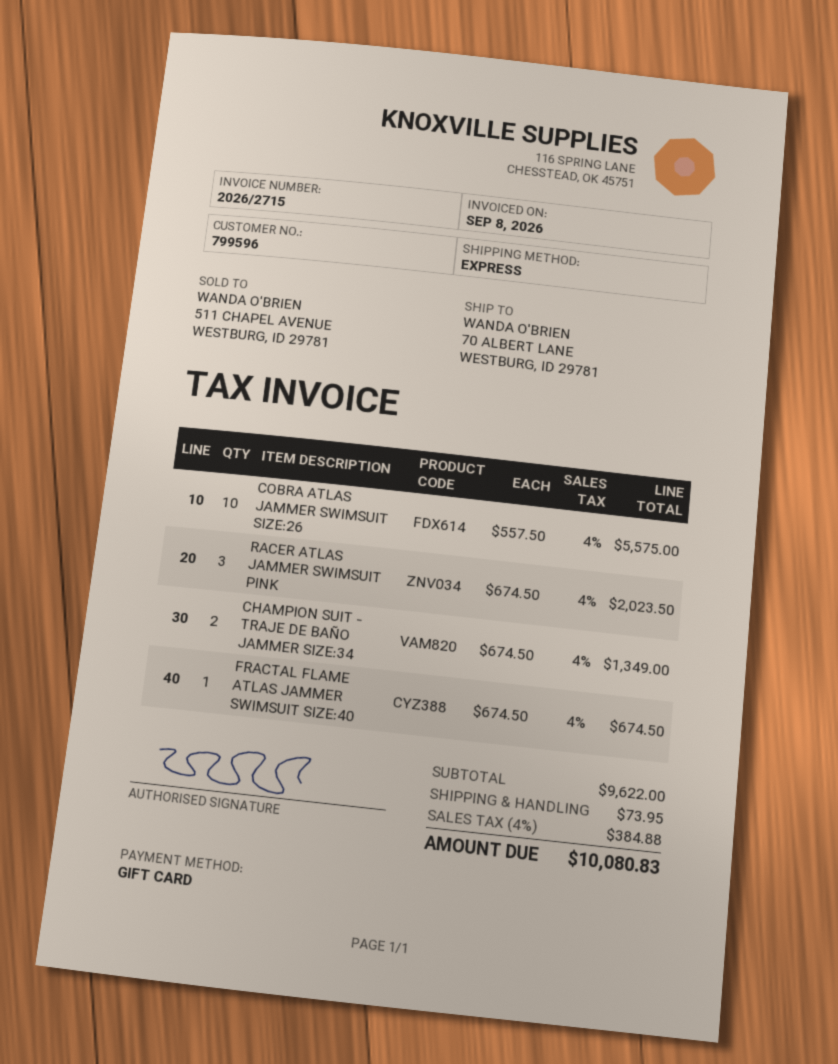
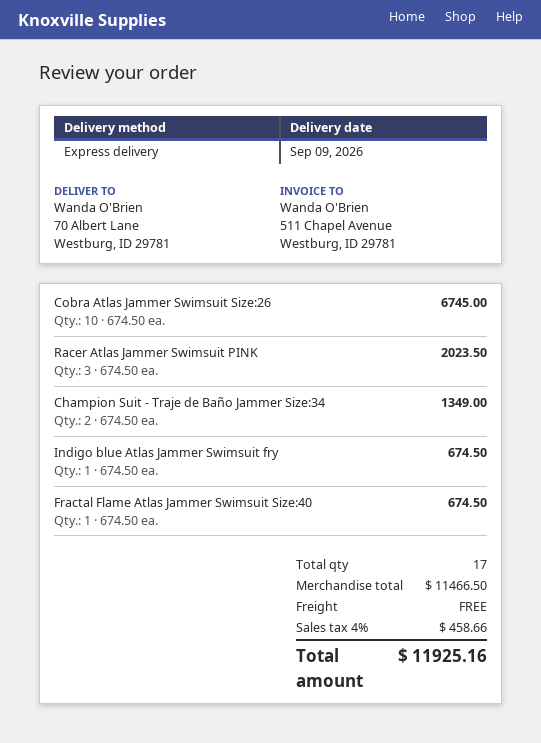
COBRA ATLAS JAMMER SWIMSUIT SIZE:26: 10 x 557.50 = 5575.00 -> 10 x 674.50 = 6745.00
Indigo blue Atlas Jammer Swimsuit fry: none -> 1 x 674.50 = 674.50
subtotal: 9622.00 -> 11466.50
shipping: 73.95 -> 0.00
tax: 4% = 384.88 -> 4% = 458.66
total: 10080.83 -> 11925.16

